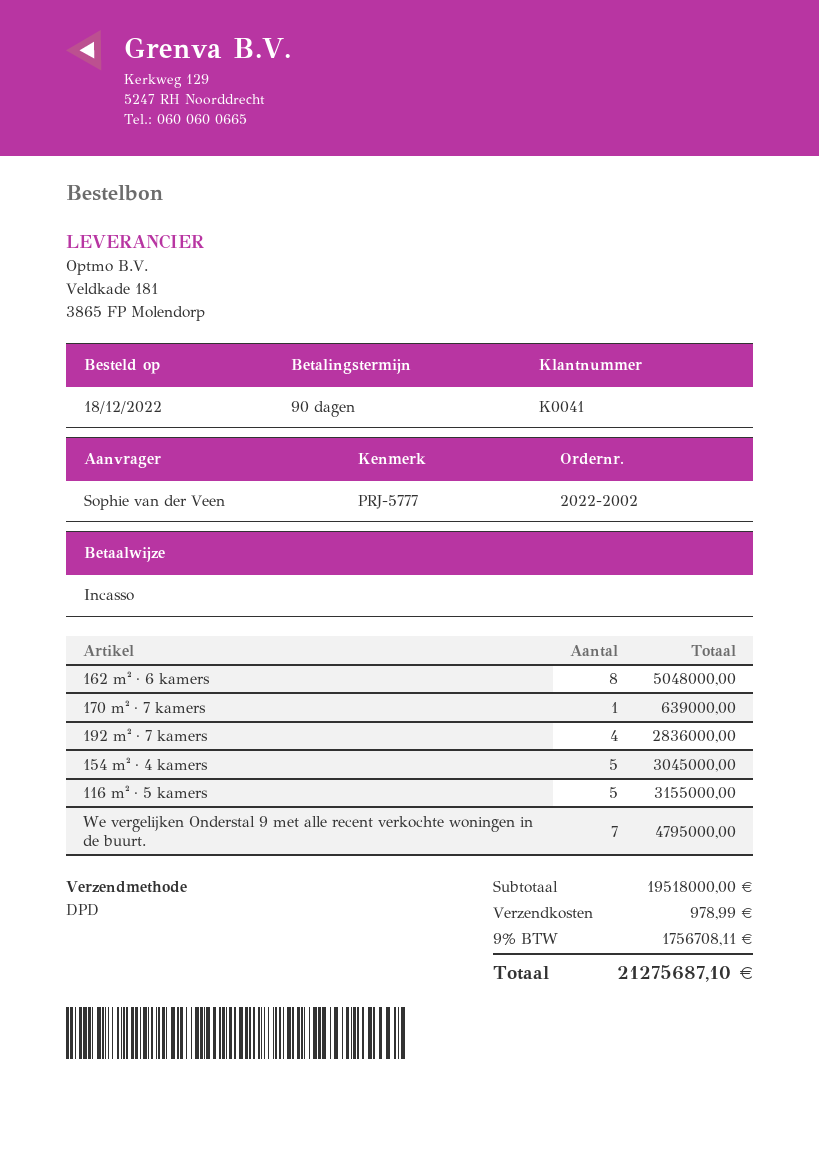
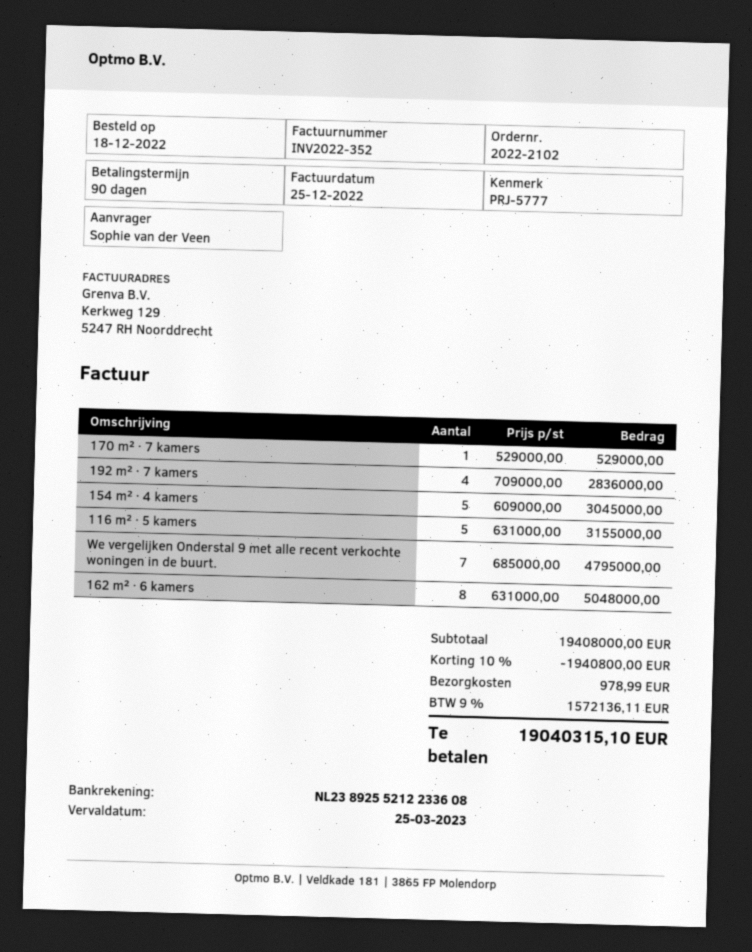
order number: 2022-2002 -> 2022-2102
170 m² · 7 kamers: 1 for 639000.00 -> 1 for 529000.00
subtotal: 19518000.00 -> 19408000.00
discount: none -> 10% = 1940800.00
tax: 9% = 1756708.11 -> 9% = 1572136.11
total: 21275687.10 -> 19040315.10

